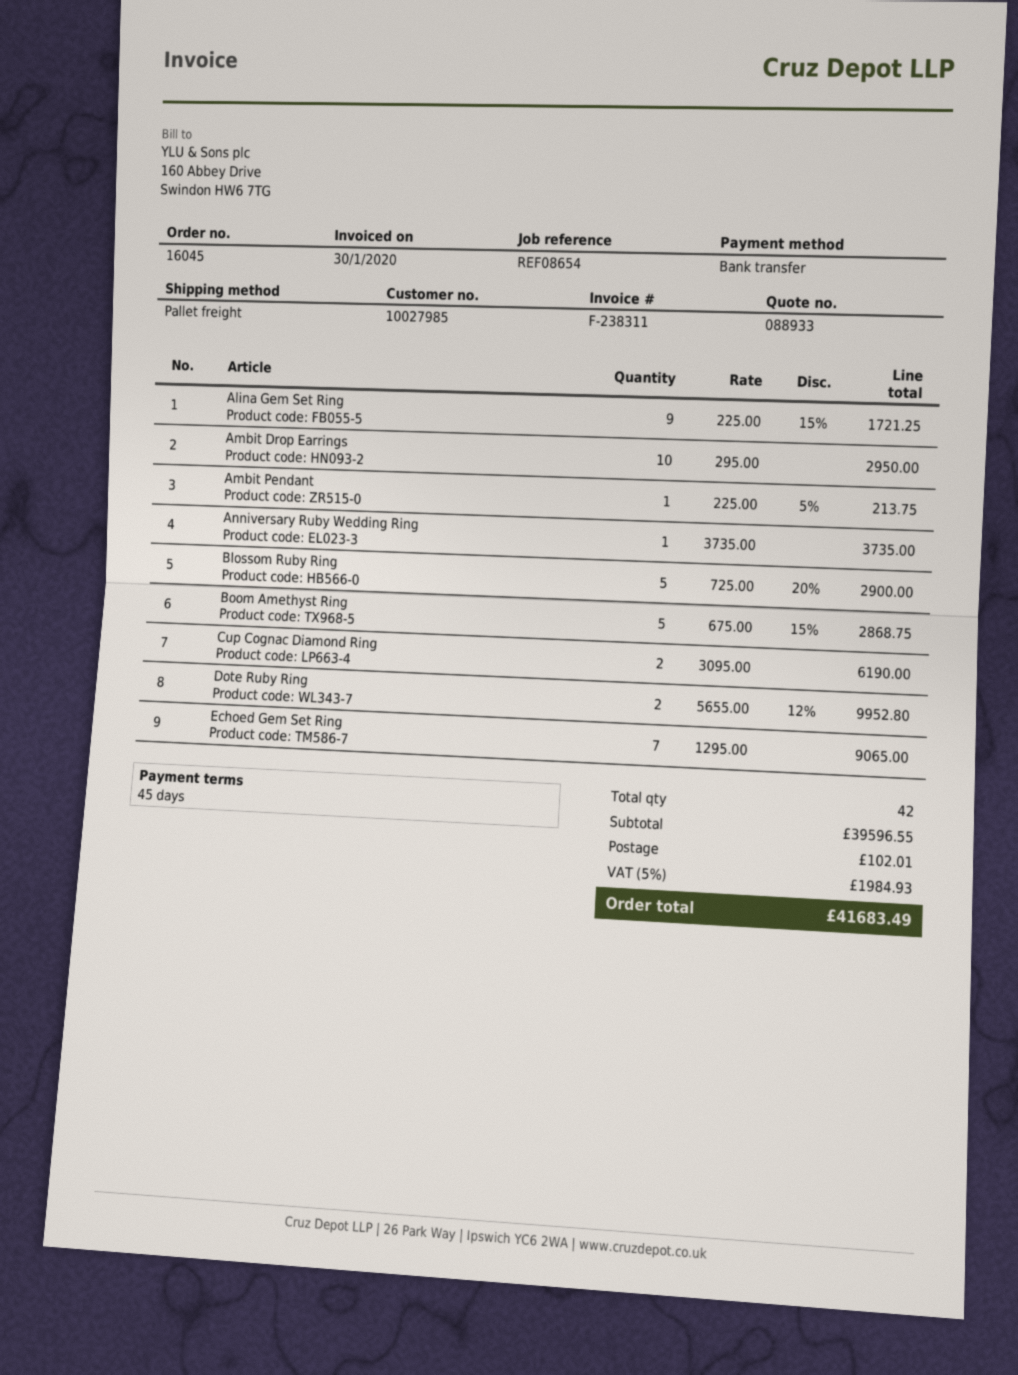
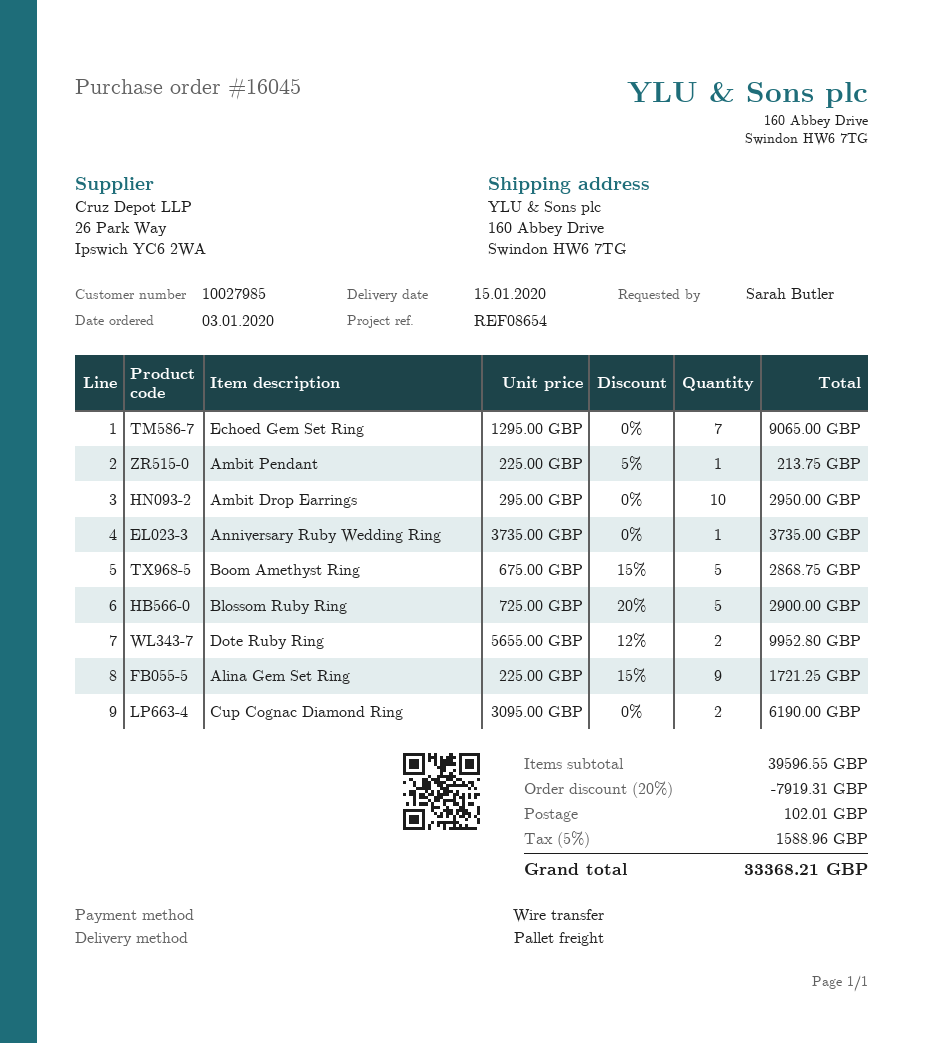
discount: none -> 20% = 7919.31
tax: 5% = 1984.93 -> 5% = 1588.96
total: 41683.49 -> 33368.21

